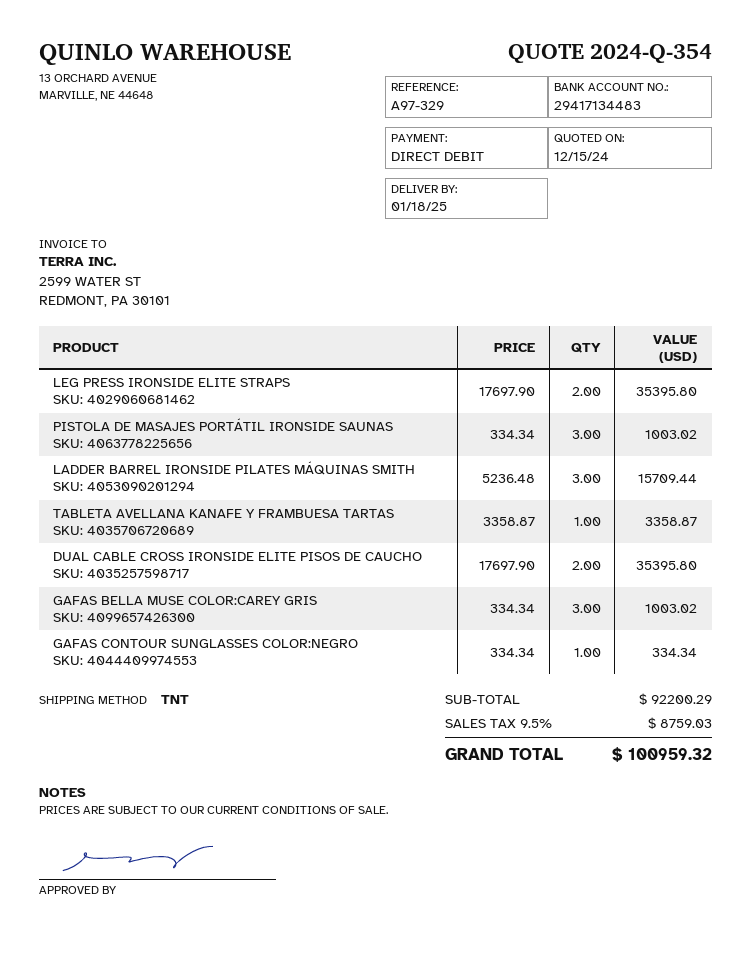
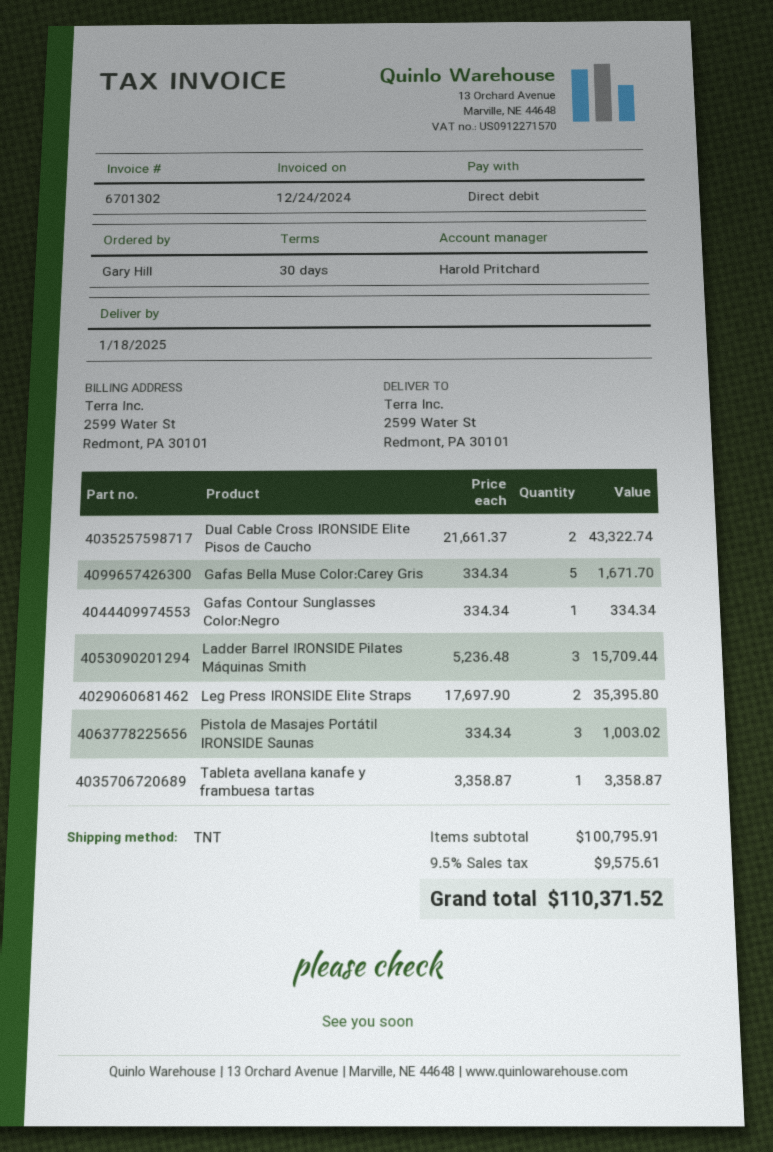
DUAL CABLE CROSS IRONSIDE ELITE PISOS DE CAUCHO: 2 x 17697.90 = 35395.80 -> 2 x 21661.37 = 43322.74
GAFAS BELLA MUSE COLOR:CAREY GRIS: 3 x 334.34 = 1003.02 -> 5 x 334.34 = 1671.70
subtotal: 92200.29 -> 100795.91
tax: 9.5% = 8759.03 -> 9.5% = 9575.61
total: 100959.32 -> 110371.52

